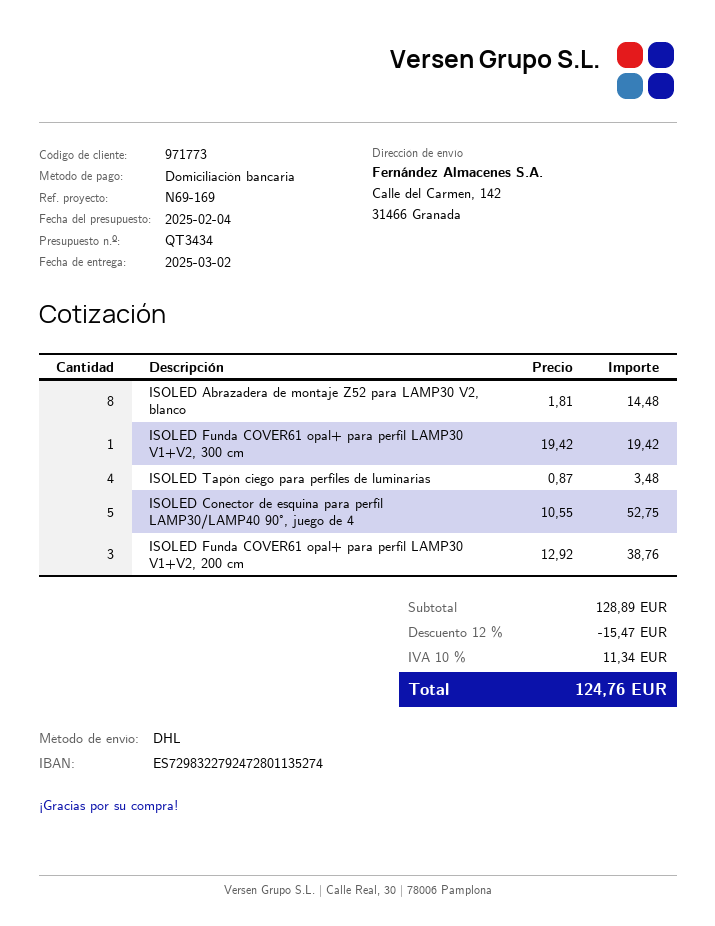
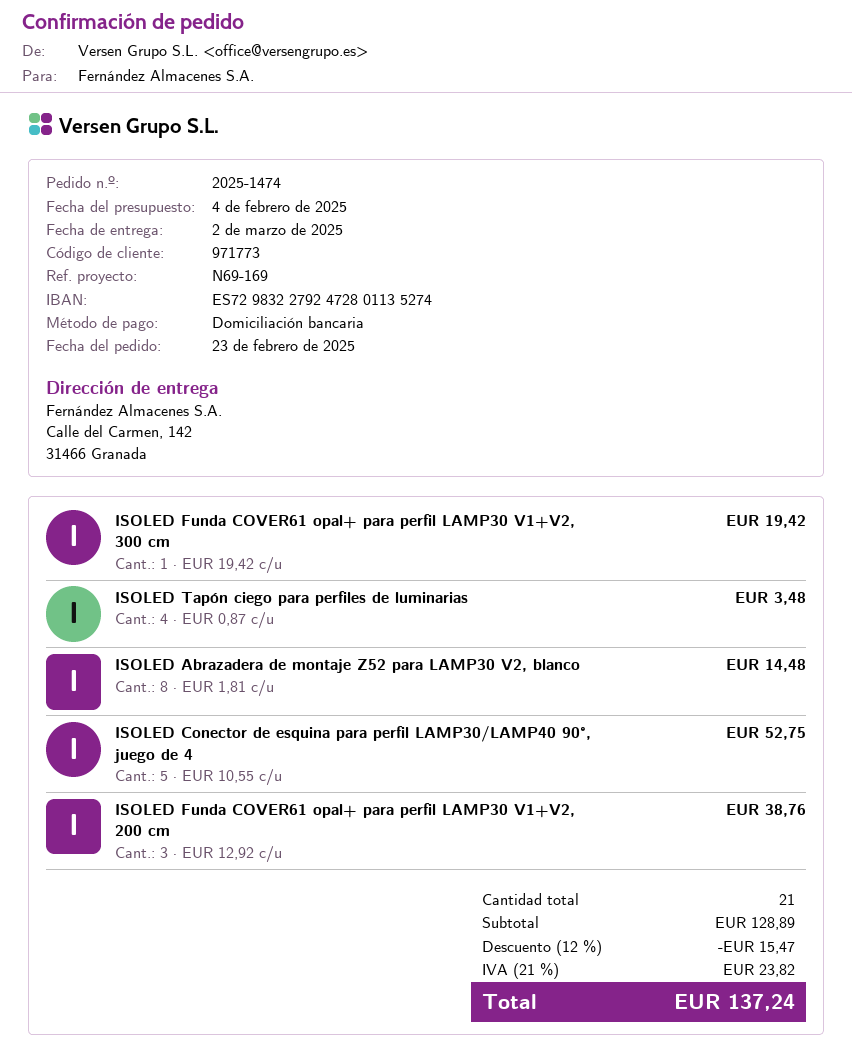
tax: 10% = 11.34 -> 21% = 23.82
total: 124.76 -> 137.24

